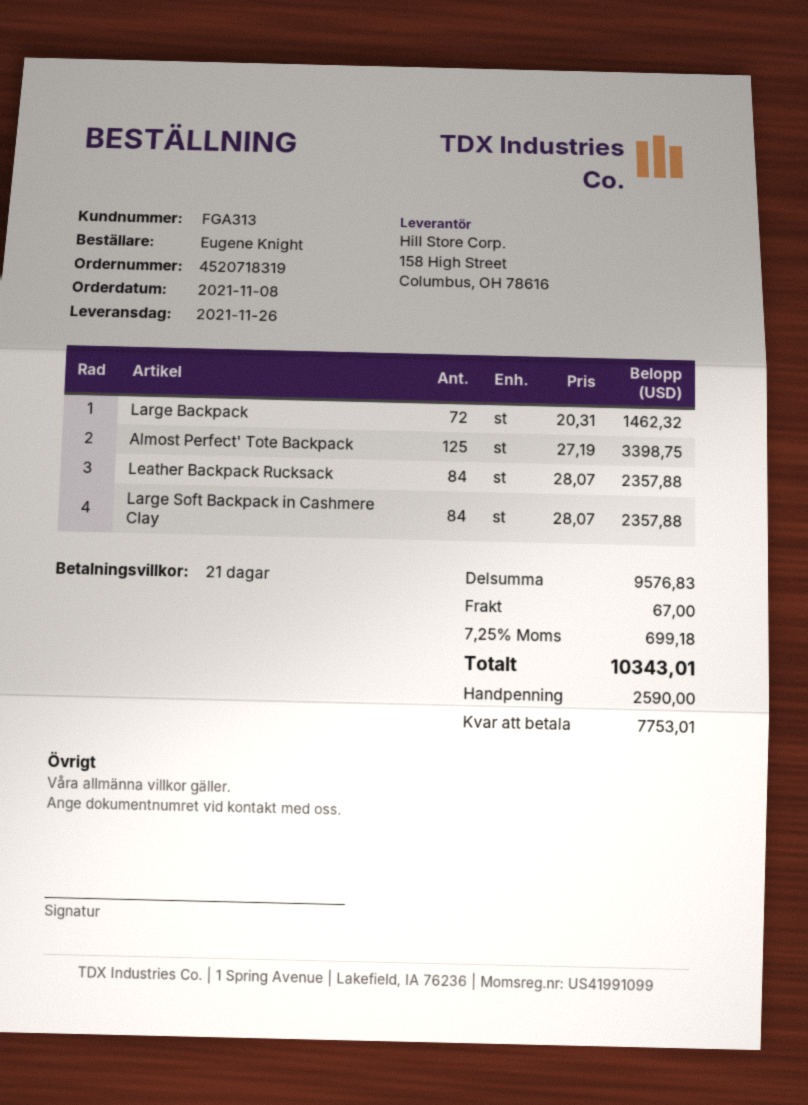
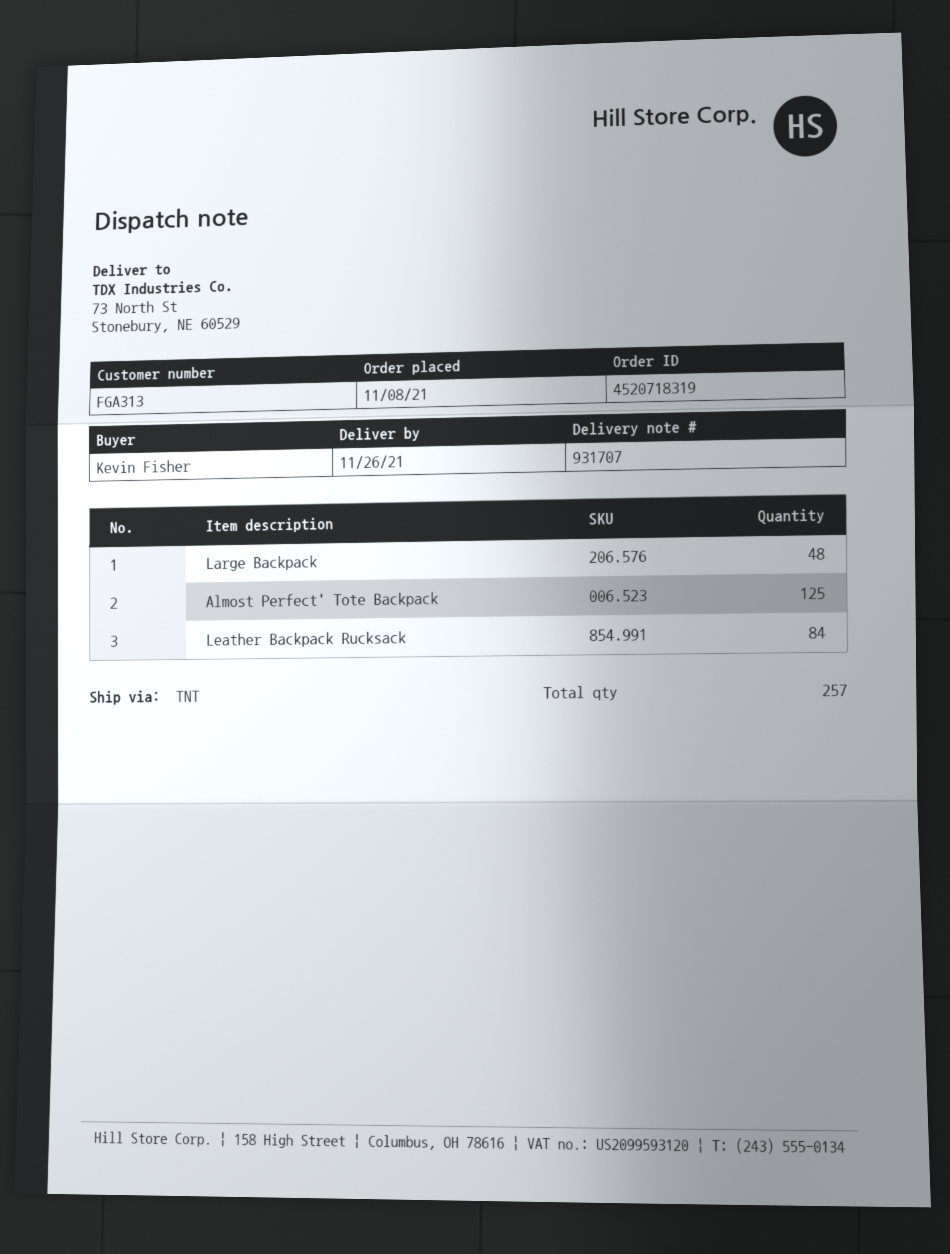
ordered by: Eugene Knight -> Kevin Fisher
Large Backpack: 72 -> 48
Large Soft Backpack in Cashmere Clay: 84 -> none

